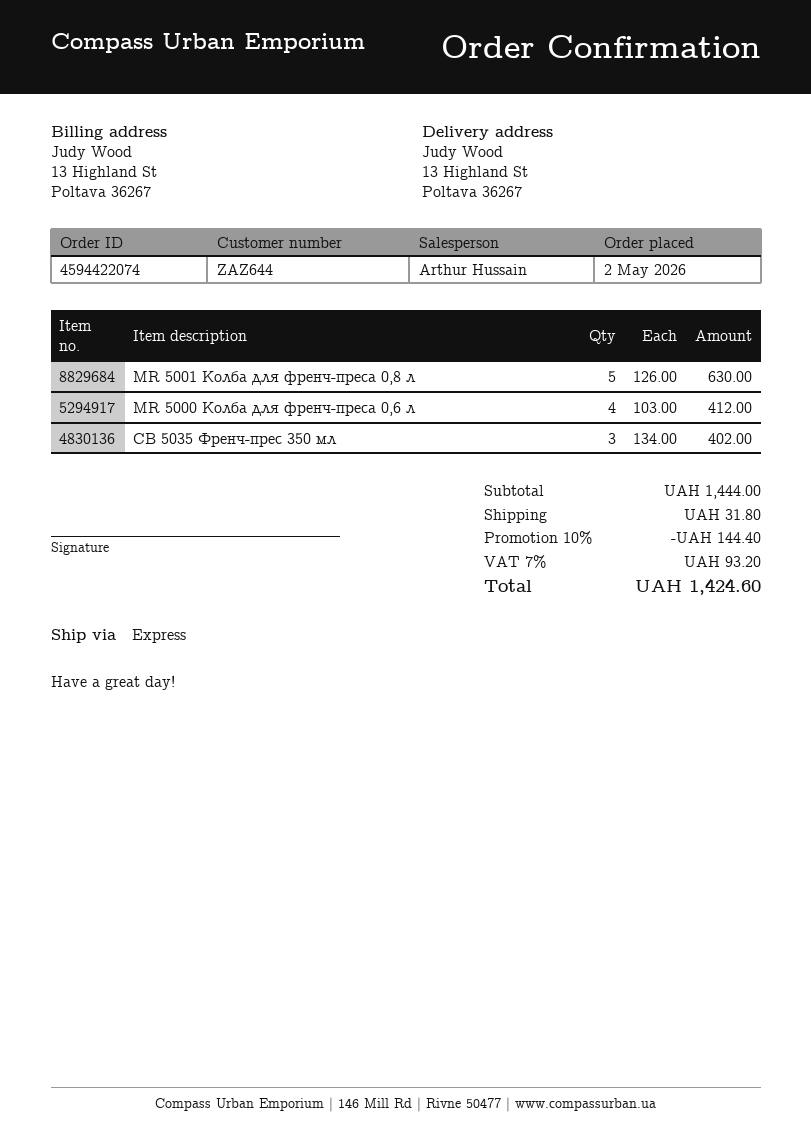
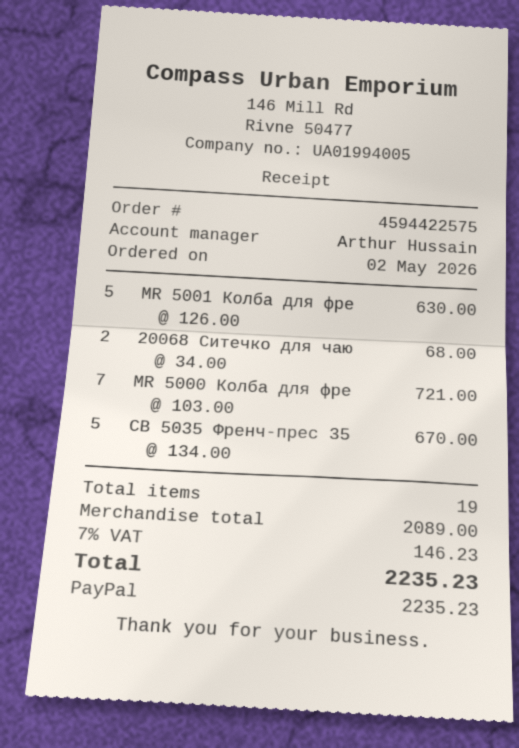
order number: 4594422074 -> 4594422575
MR 5000 Колба для френч-преса 0,6 л: 4 x 103.00 = 412.00 -> 7 x 103.00 = 721.00
CB 5035 Френч-прес 350 мл: 3 x 134.00 = 402.00 -> 5 x 134.00 = 670.00
20068 Ситечко для чаю: none -> 2 x 34.00 = 68.00
subtotal: 1444.00 -> 2089.00
discount: 10% = 144.40 -> none
shipping: 31.80 -> none
tax: 7% = 93.20 -> 7% = 146.23
total: 1424.60 -> 2235.23

